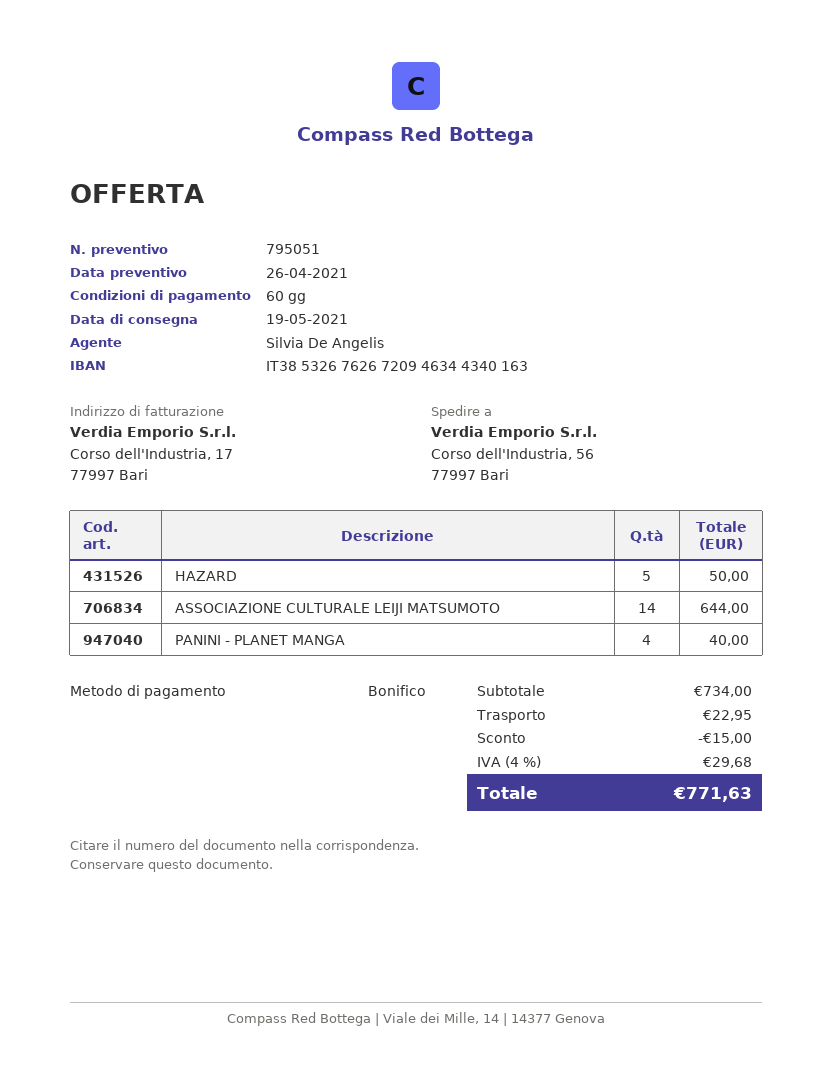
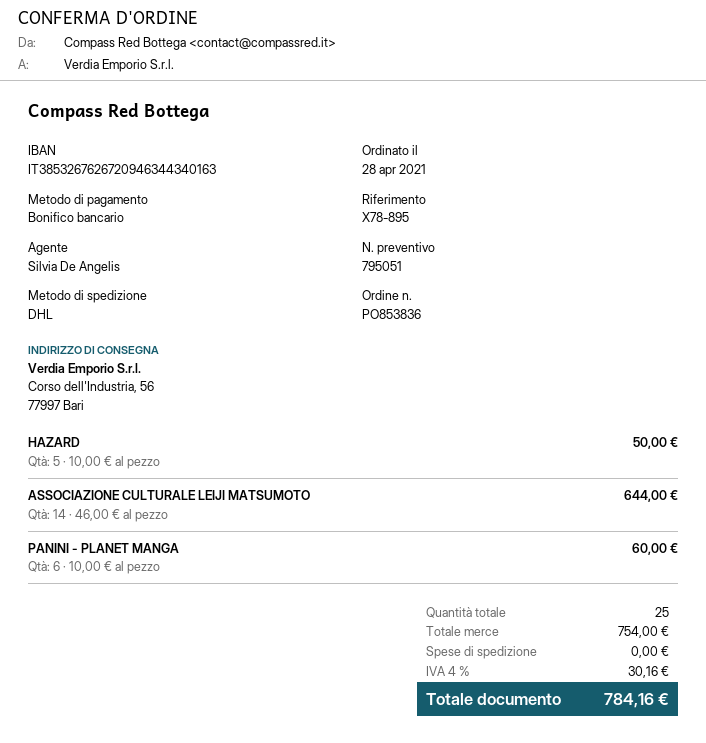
PANINI - PLANET MANGA: 4 for 40.00 -> 6 for 60.00
subtotal: 734.00 -> 754.00
discount: 15.00 -> none
shipping: 22.95 -> 0.00
tax: 4% = 29.68 -> 4% = 30.16
total: 771.63 -> 784.16

